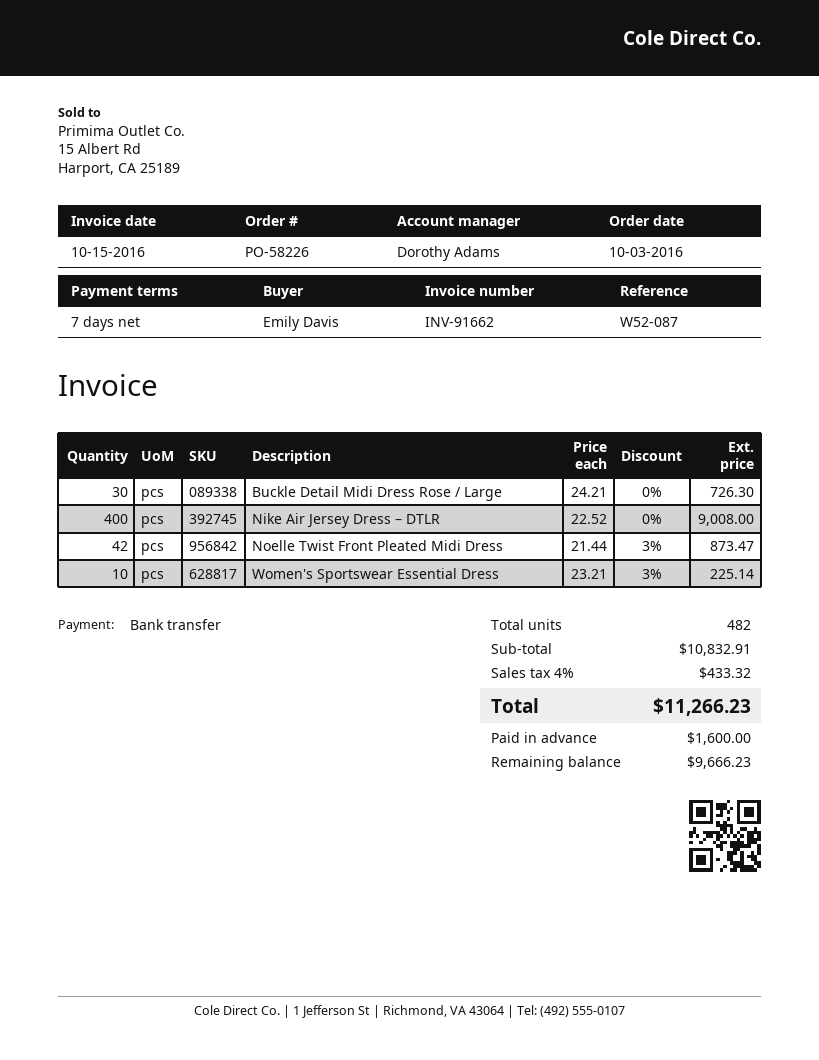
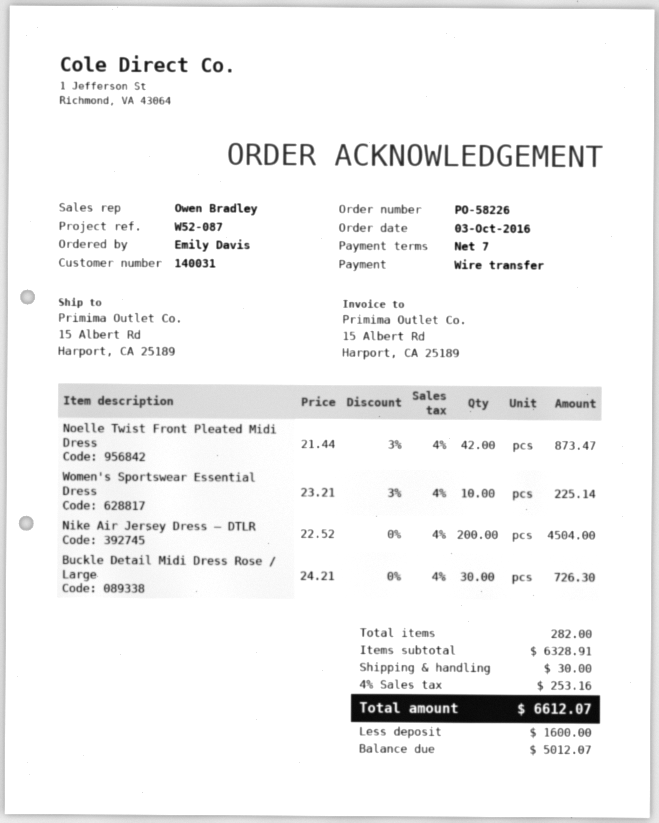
sales rep: Dorothy Adams -> Owen Bradley
Nike Air Jersey Dress – DTLR: 400 x 22.52 = 9008.00 -> 200 x 22.52 = 4504.00
total quantity: 482 -> 282
subtotal: 10832.91 -> 6328.91
shipping: none -> 30.00
tax: 4% = 433.32 -> 4% = 253.16
total: 11266.23 -> 6612.07
balance: 9666.23 -> 5012.07

